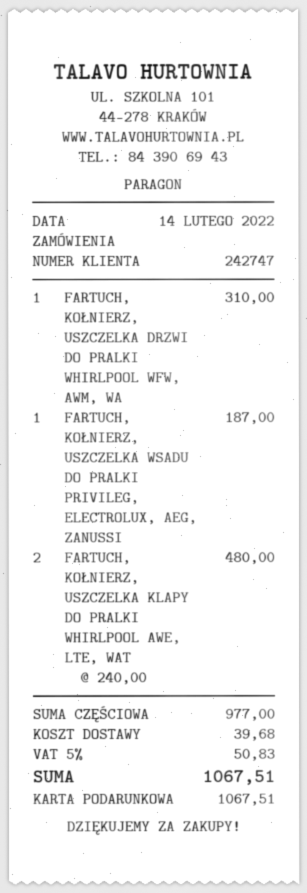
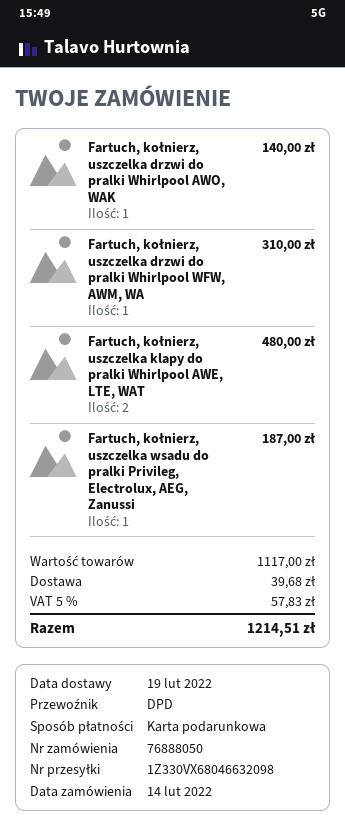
Fartuch, kołnierz, uszczelka drzwi do pralki Whirlpool AWO, WAK: none -> 1 for 140.00
subtotal: 977.00 -> 1117.00
tax: 5% = 50.83 -> 5% = 57.83
total: 1067.51 -> 1214.51

